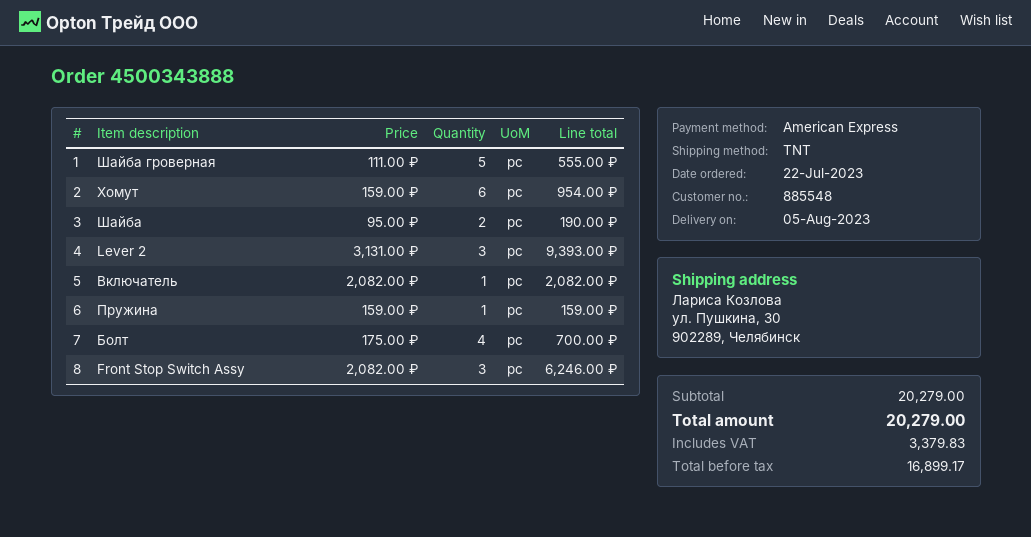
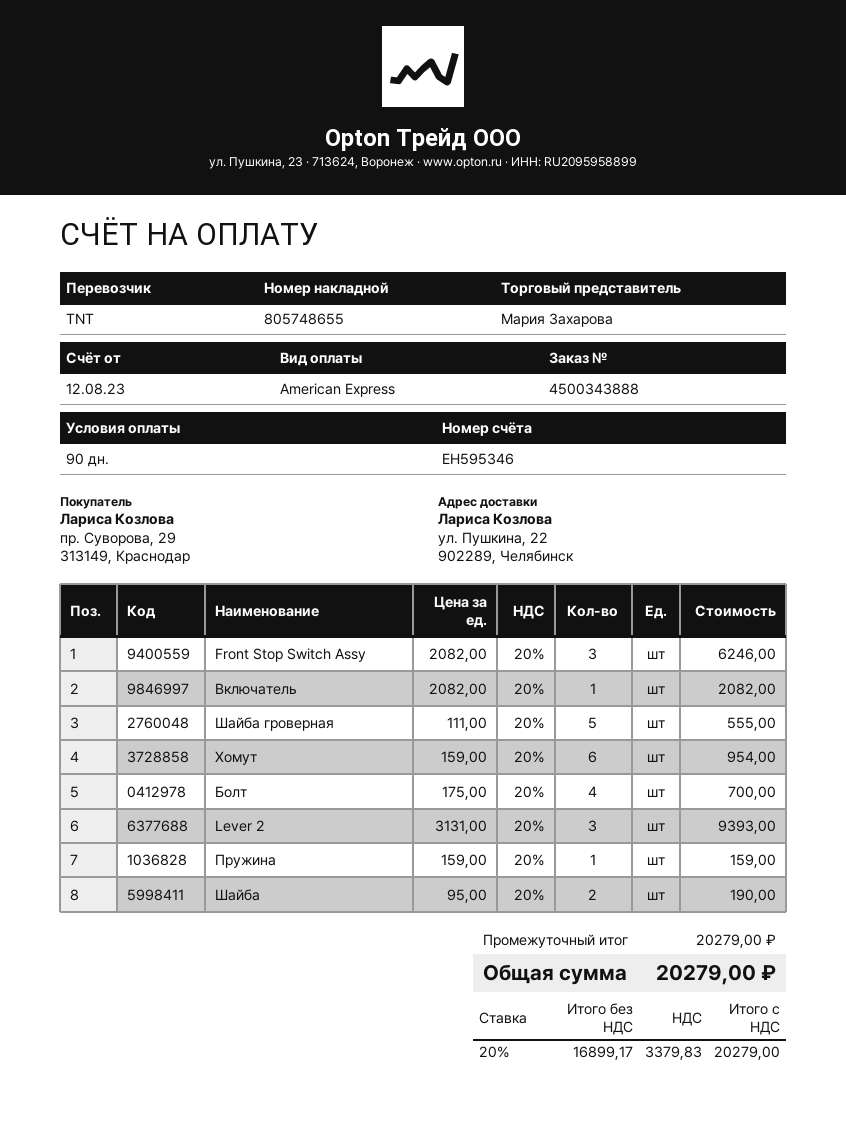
ship to: ул. Пушкина, 30, 902289, Челябинск -> ул. Пушкина, 22, 902289, Челябинск

